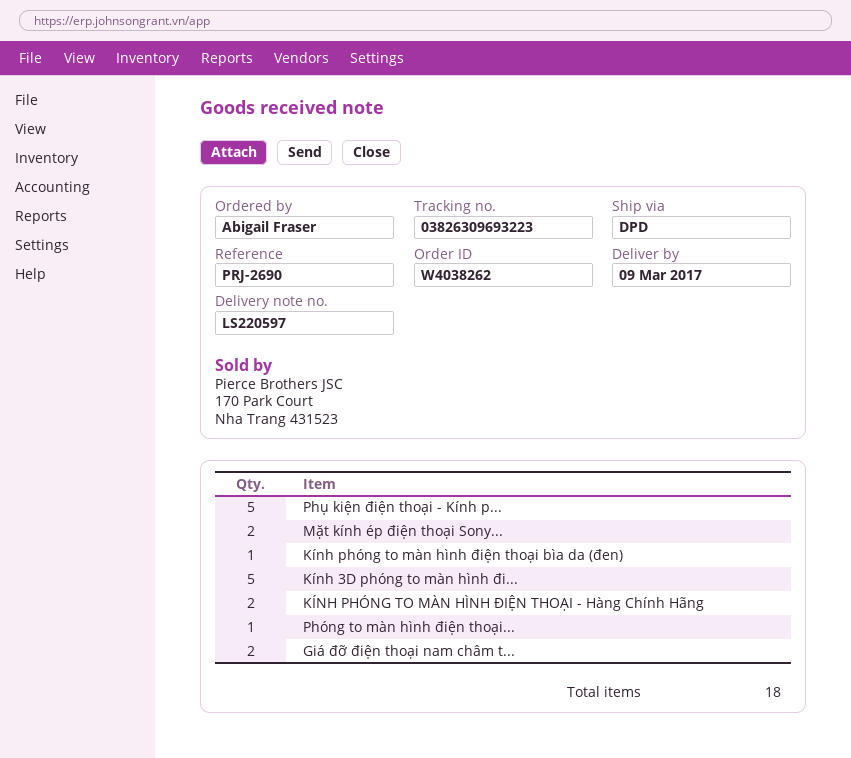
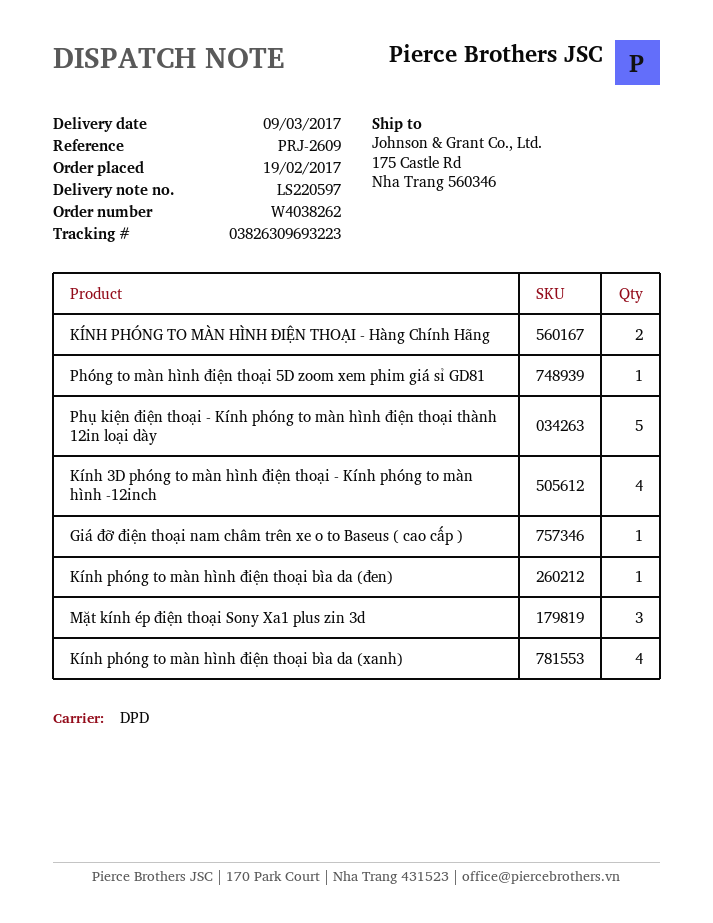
reference: PRJ-2690 -> PRJ-2609
Mặt kính ép điện thoại Sony...: 2 -> 3
Kính 3D phóng to màn hình đi...: 5 -> 4
Giá đỡ điện thoại nam châm t...: 2 -> 1
Kính phóng to màn hình điện thoại bìa da (xanh): none -> 4

